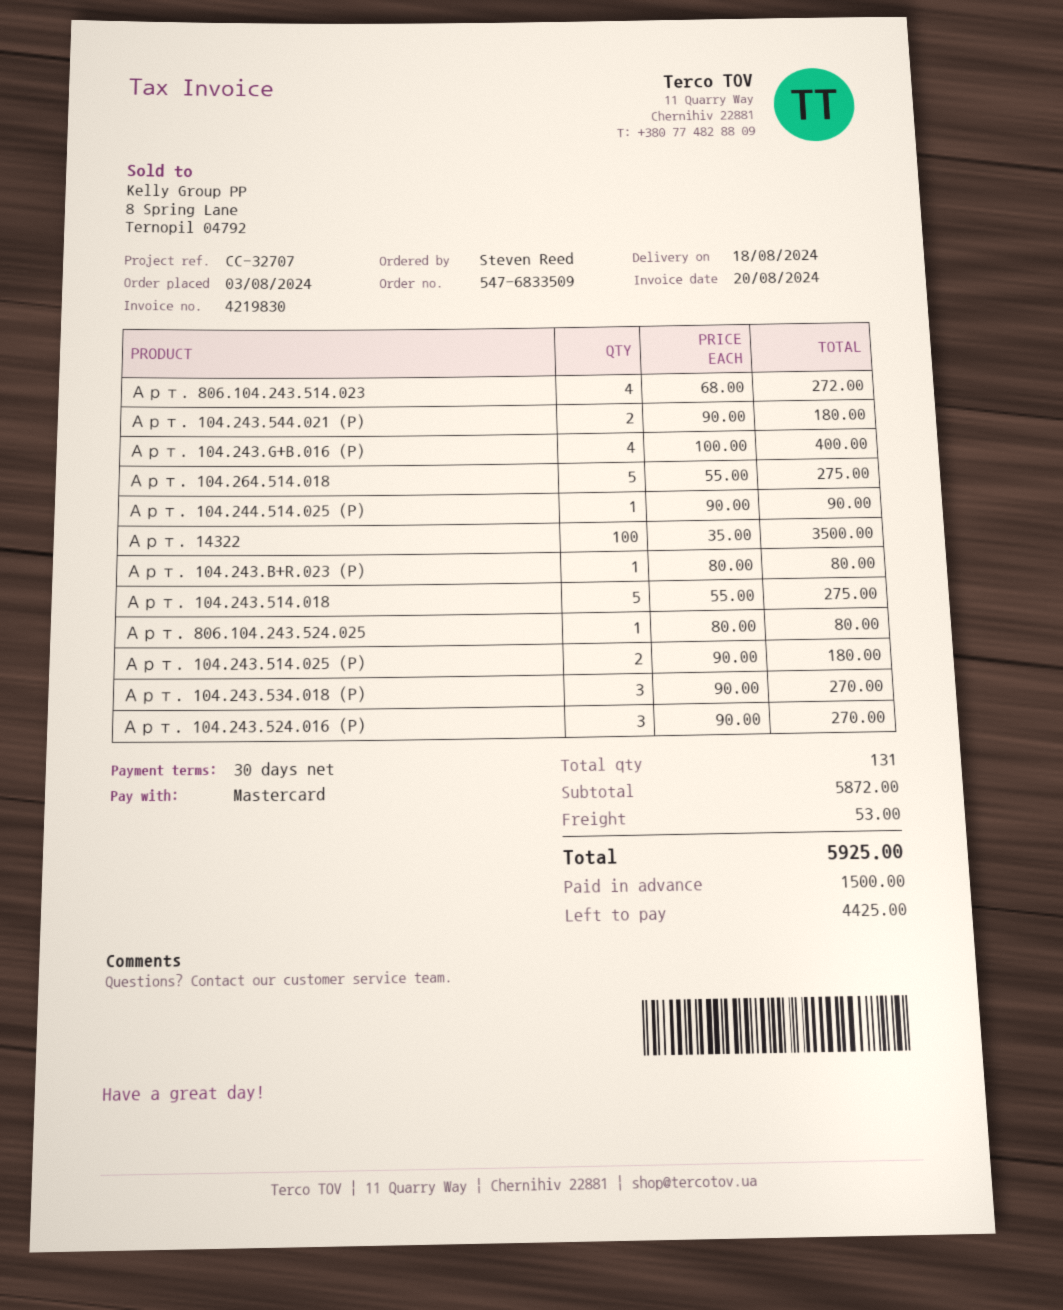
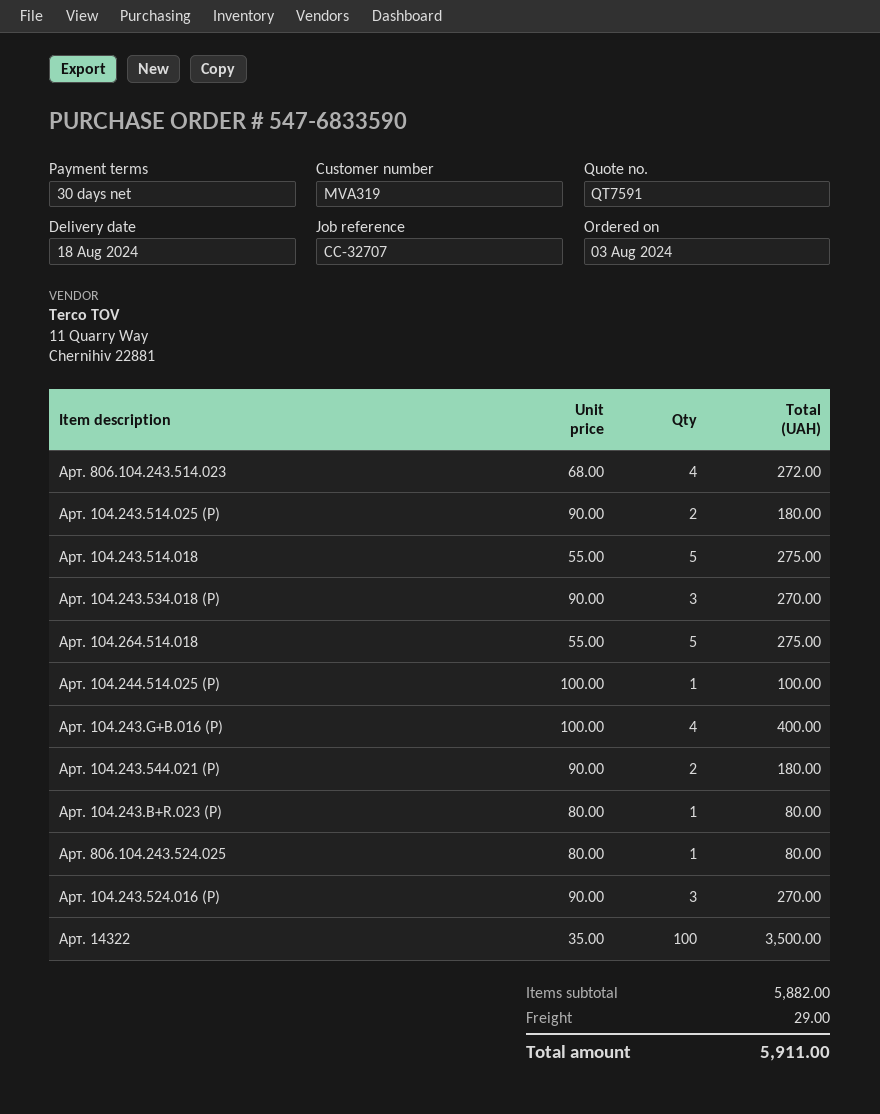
order number: 547-6833509 -> 547-6833590
Арт. 104.244.514.025 (P): 1 x 90.00 = 90.00 -> 1 x 100.00 = 100.00
subtotal: 5872.00 -> 5882.00
shipping: 53.00 -> 29.00
total: 5925.00 -> 5911.00

